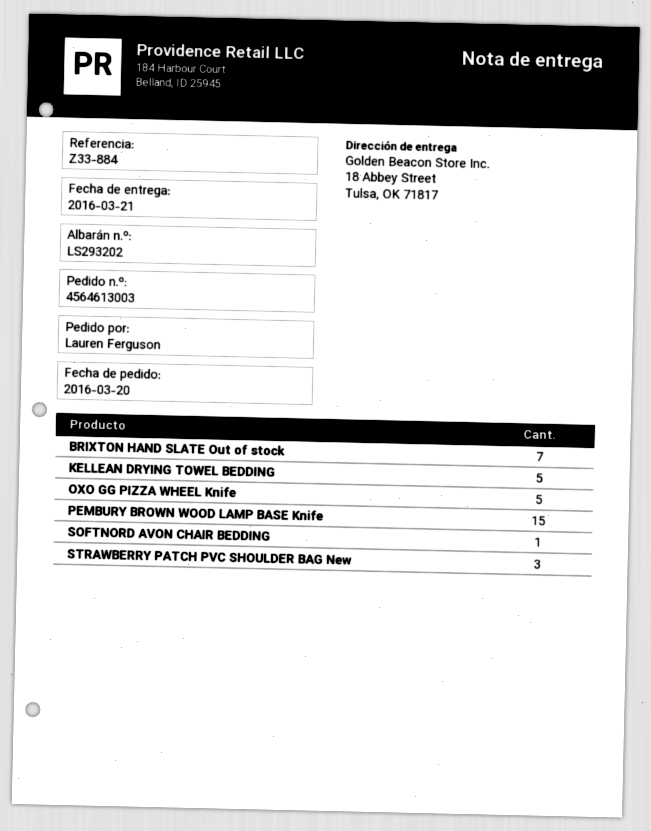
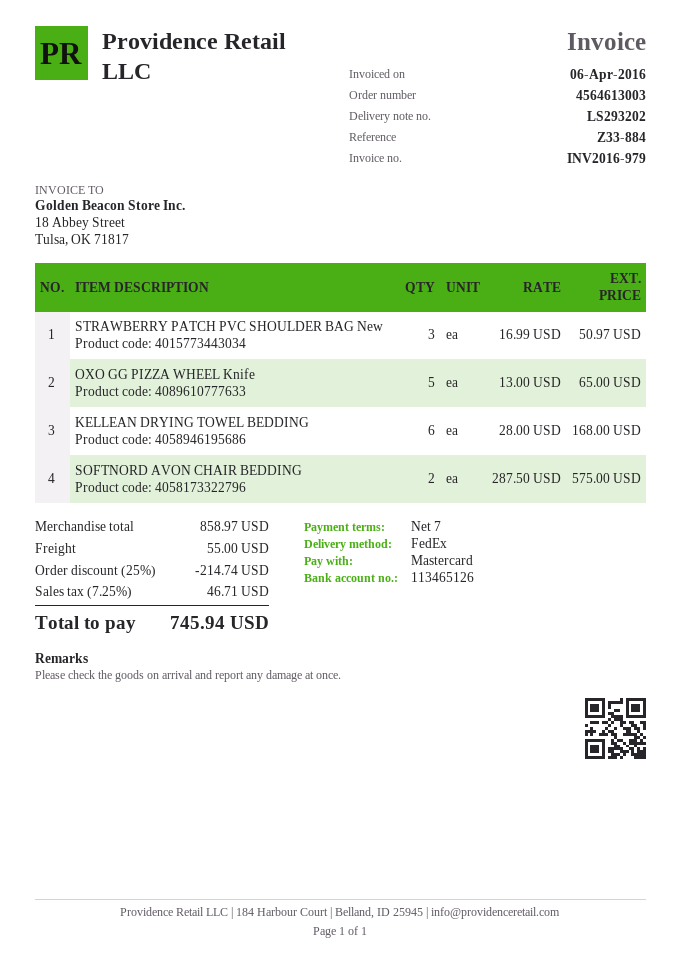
BRIXTON HAND SLATE Out of stock: 7 -> none
KELLEAN DRYING TOWEL BEDDING: 5 -> 6
PEMBURY BROWN WOOD LAMP BASE Knife: 15 -> none
SOFTNORD AVON CHAIR BEDDING: 1 -> 2

